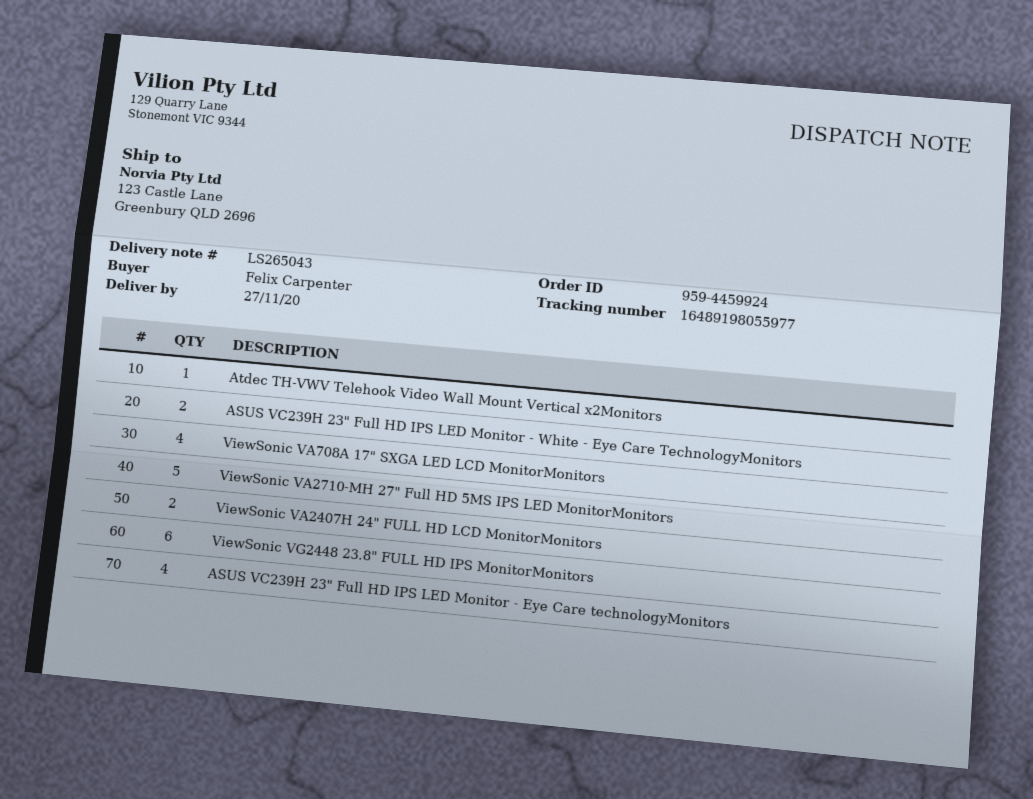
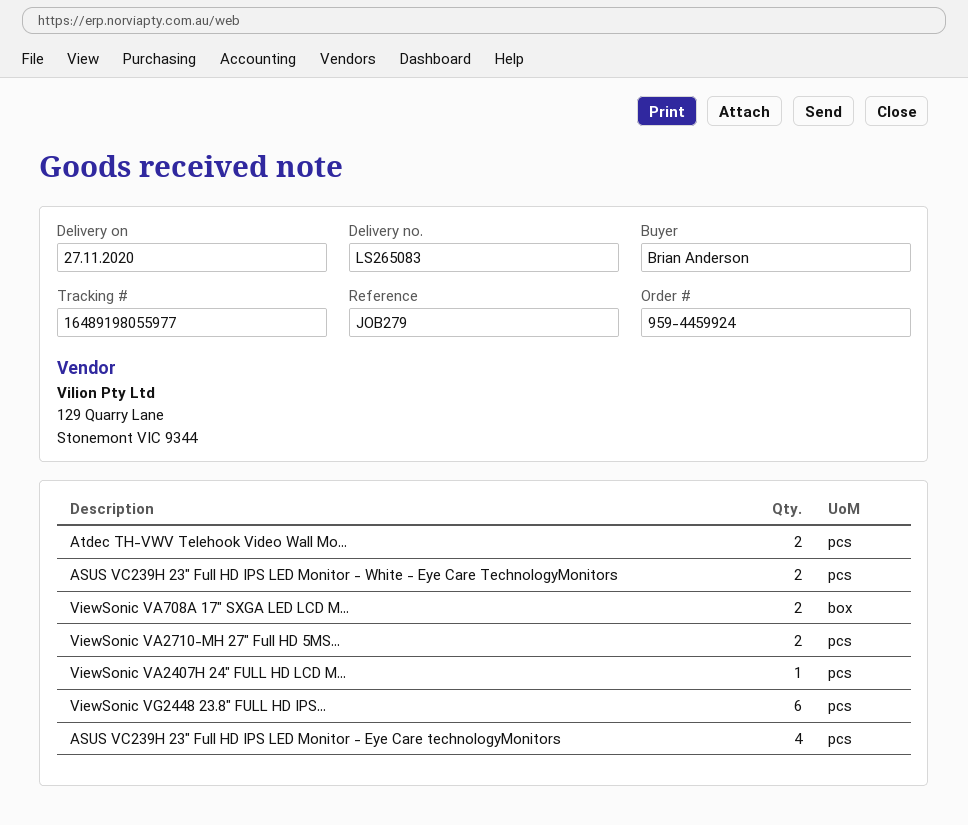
delivery note number: LS265043 -> LS265083
ordered by: Felix Carpenter -> Brian Anderson
Atdec TH-VWV Telehook Video Wall Mount Vertical x2Monitors: 1 -> 2
ViewSonic VA708A 17" SXGA LED LCD MonitorMonitors: 4 -> 2
ViewSonic VA2710-MH 27" Full HD 5MS IPS LED MonitorMonitors: 5 -> 2
ViewSonic VA2407H 24" FULL HD LCD MonitorMonitors: 2 -> 1

